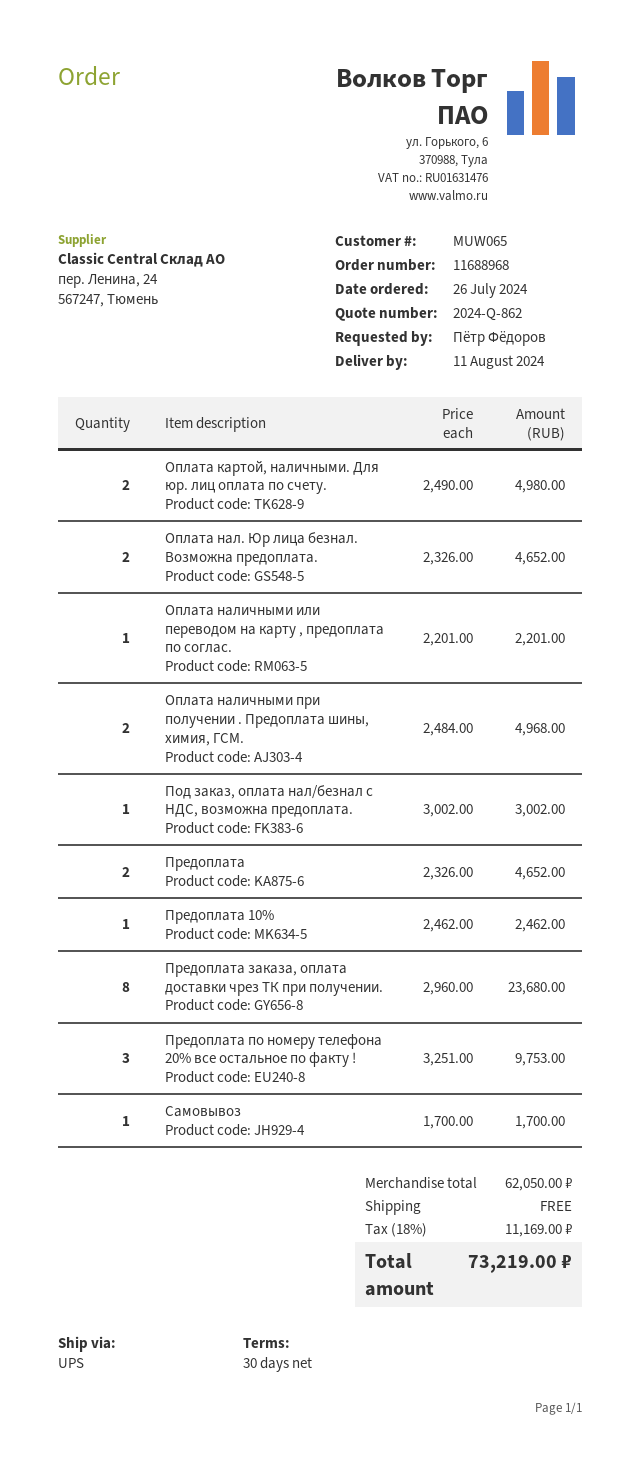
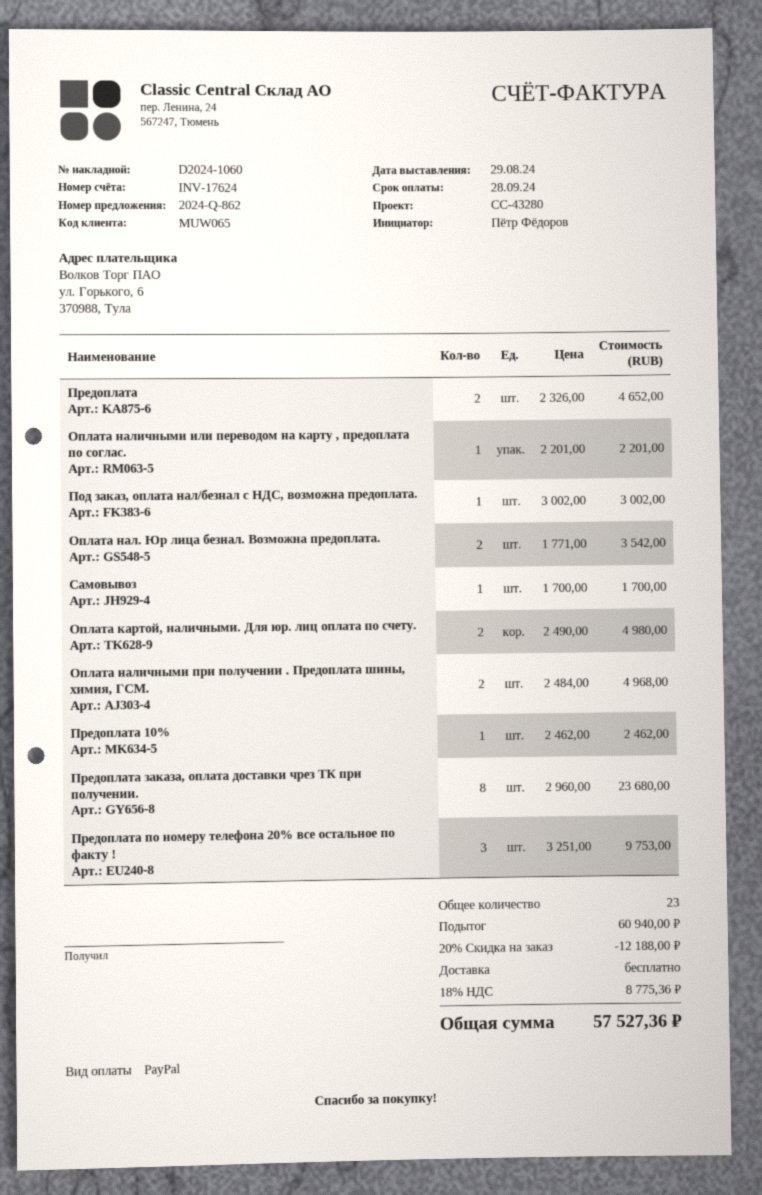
Оплата нал. Юр лица безнал. Возможна предоплата.: 2 x 2326.00 = 4652.00 -> 2 x 1771.00 = 3542.00
subtotal: 62050.00 -> 60940.00
discount: none -> 20% = 12188.00
tax: 18% = 11169.00 -> 18% = 8775.36
total: 73219.00 -> 57527.36

